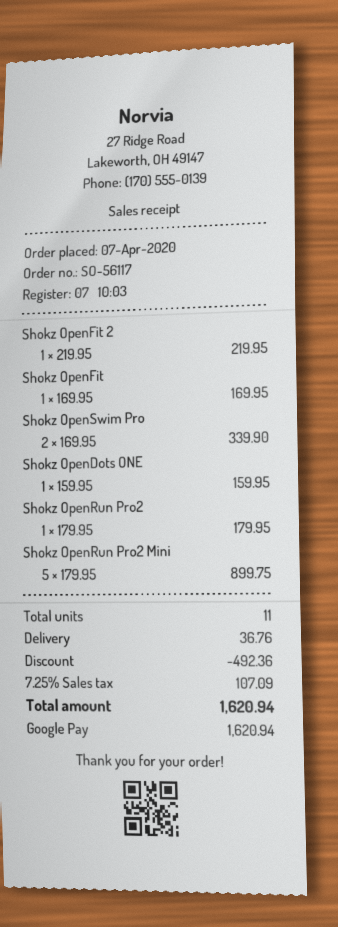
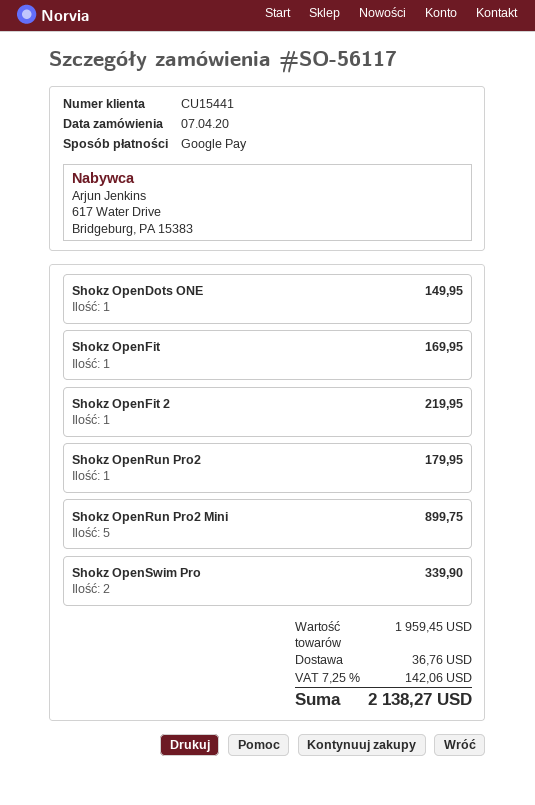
Shokz OpenDots ONE: 1 for 159.95 -> 1 for 149.95
discount: 492.36 -> none
tax: 7.25% = 107.09 -> 7.25% = 142.06
total: 1620.94 -> 2138.27

